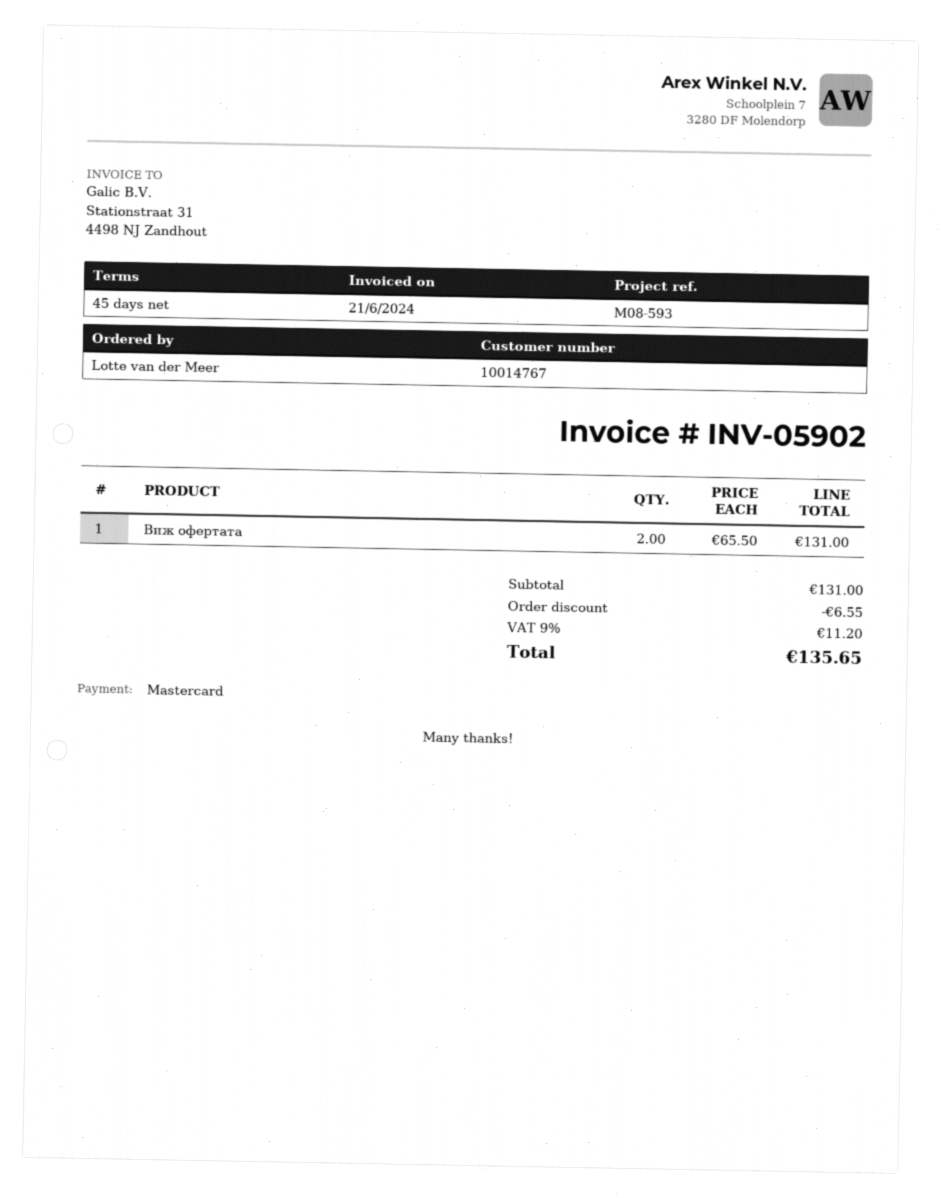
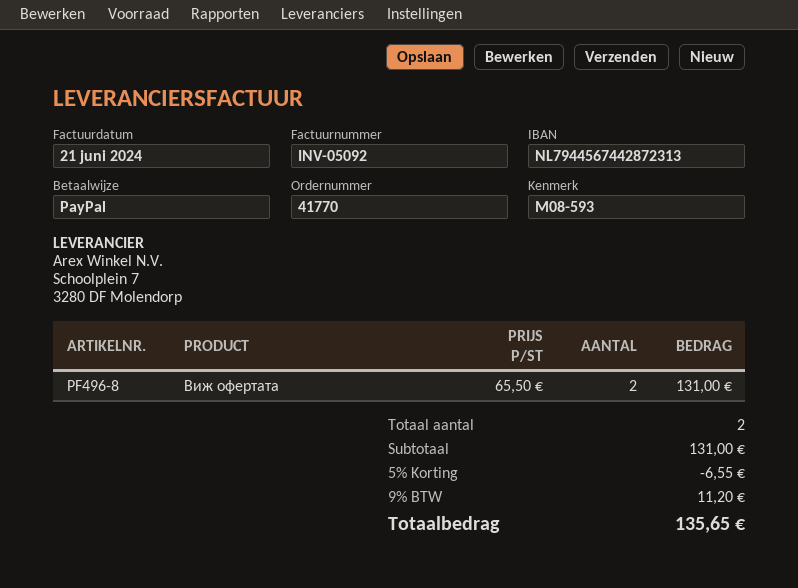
invoice number: INV-05902 -> INV-05092
payment method: Mastercard -> PayPal

